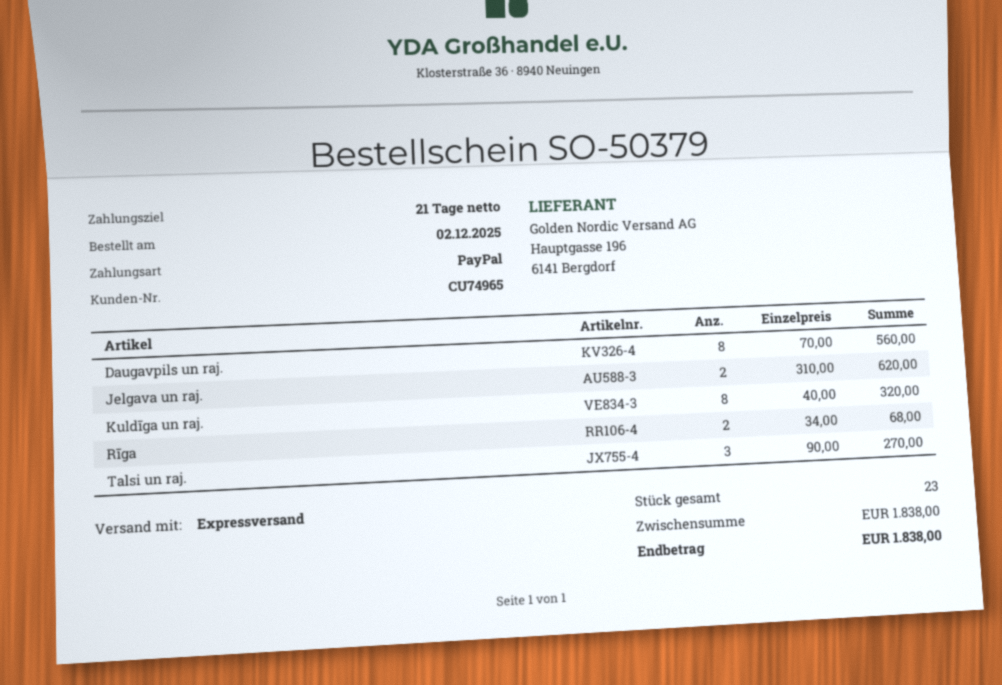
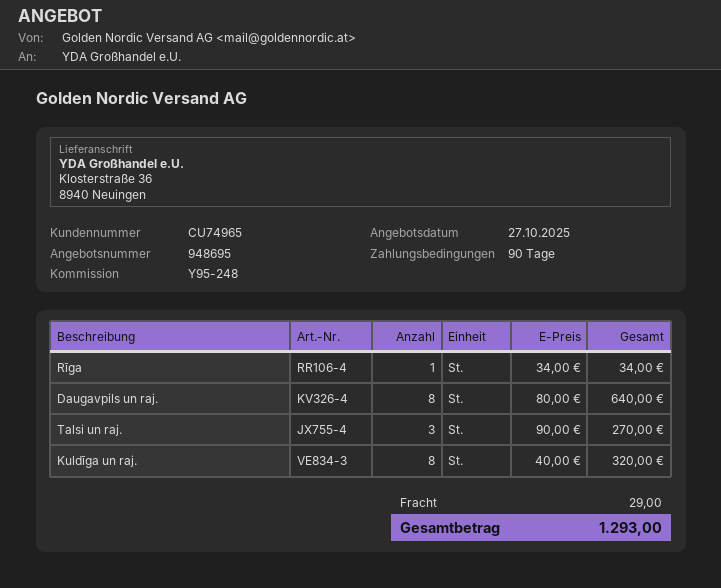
payment terms: 21 days -> 90 days
Daugavpils un raj.: 8 x 70.00 = 560.00 -> 8 x 80.00 = 640.00
Jelgava un raj.: 2 x 310.00 = 620.00 -> none
Rīga: 2 x 34.00 = 68.00 -> 1 x 34.00 = 34.00
shipping: none -> 29.00
total: 1838.00 -> 1293.00

